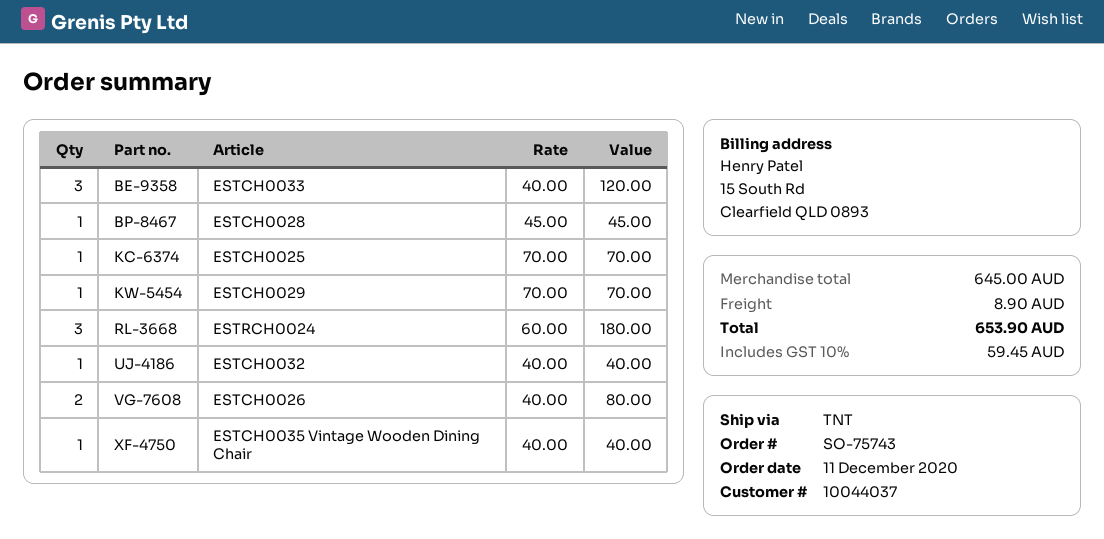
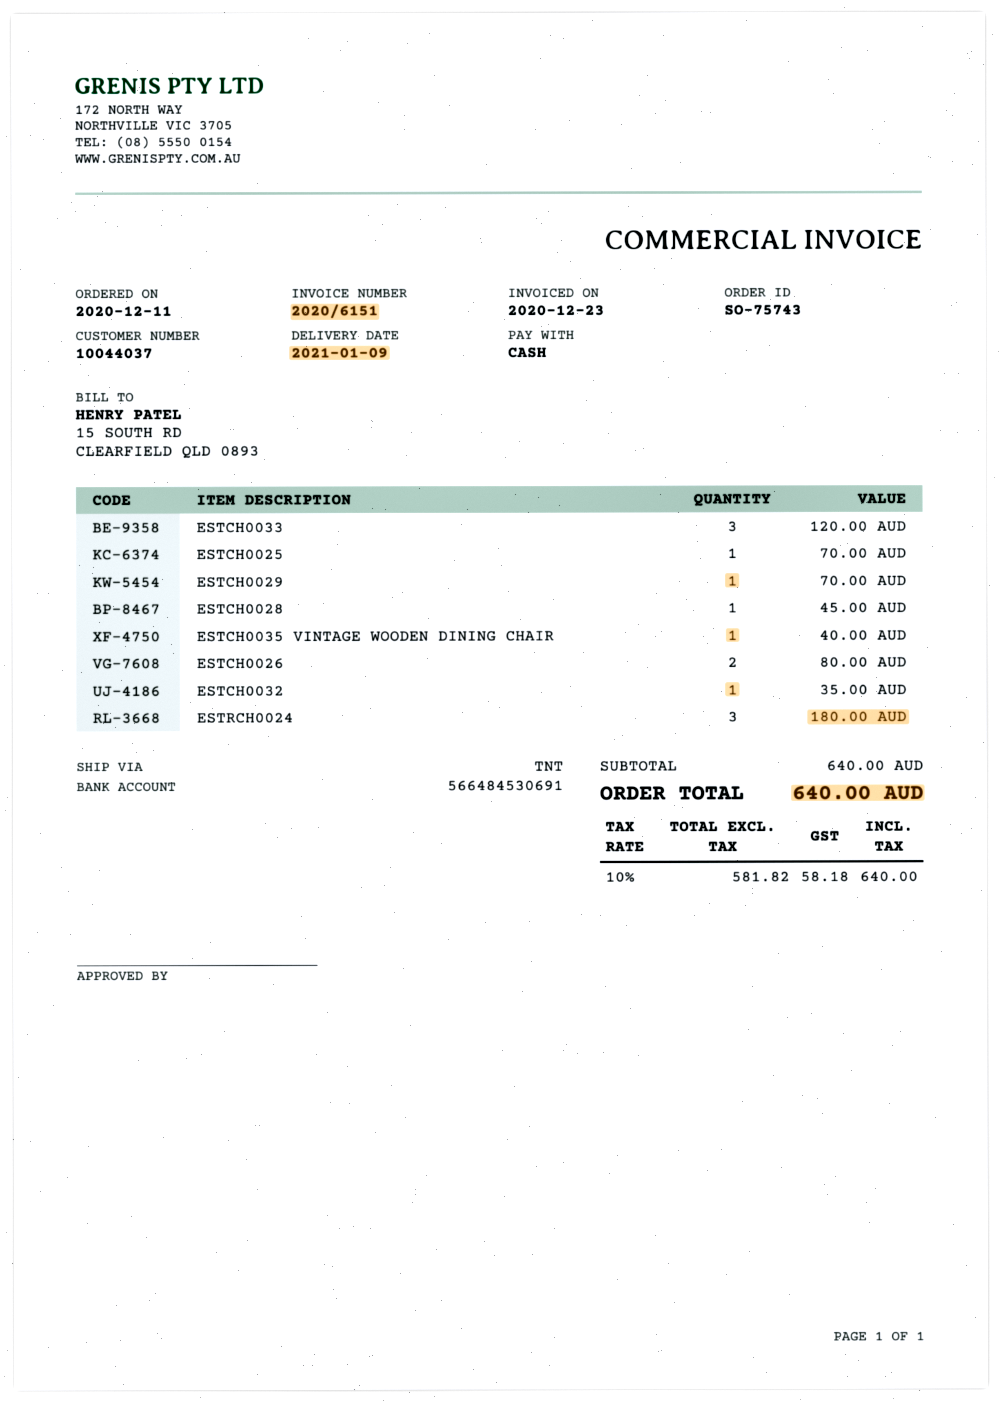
ESTCH0032: 1 for 40.00 -> 1 for 35.00
subtotal: 645.00 -> 640.00
shipping: 8.90 -> none
tax: 10% = 59.45 -> 10% = 58.18
total: 653.90 -> 640.00

